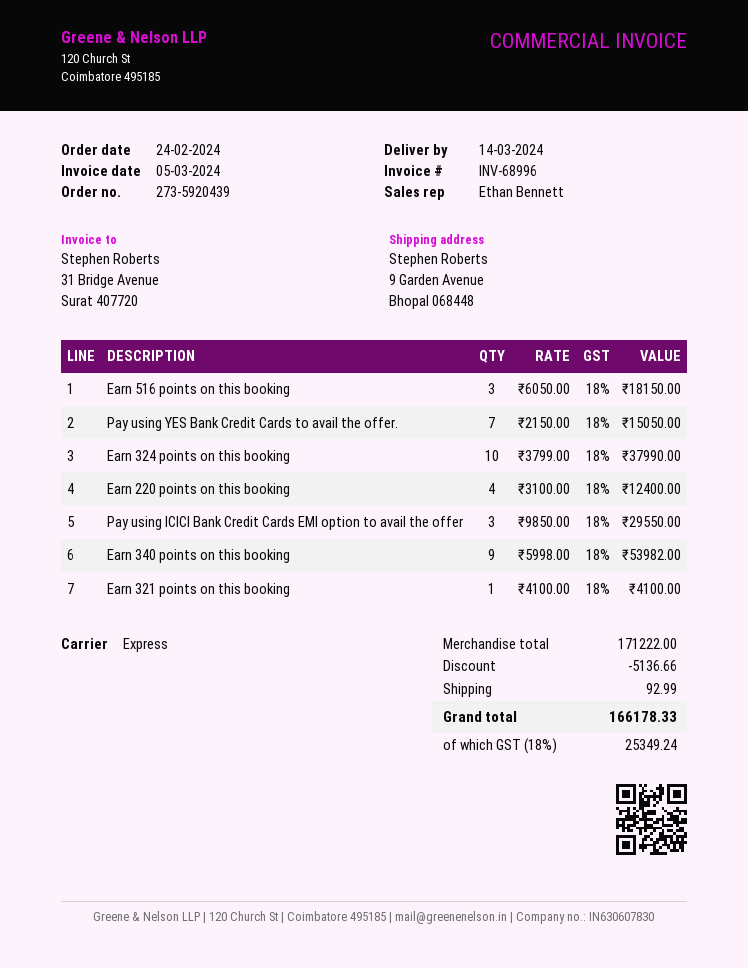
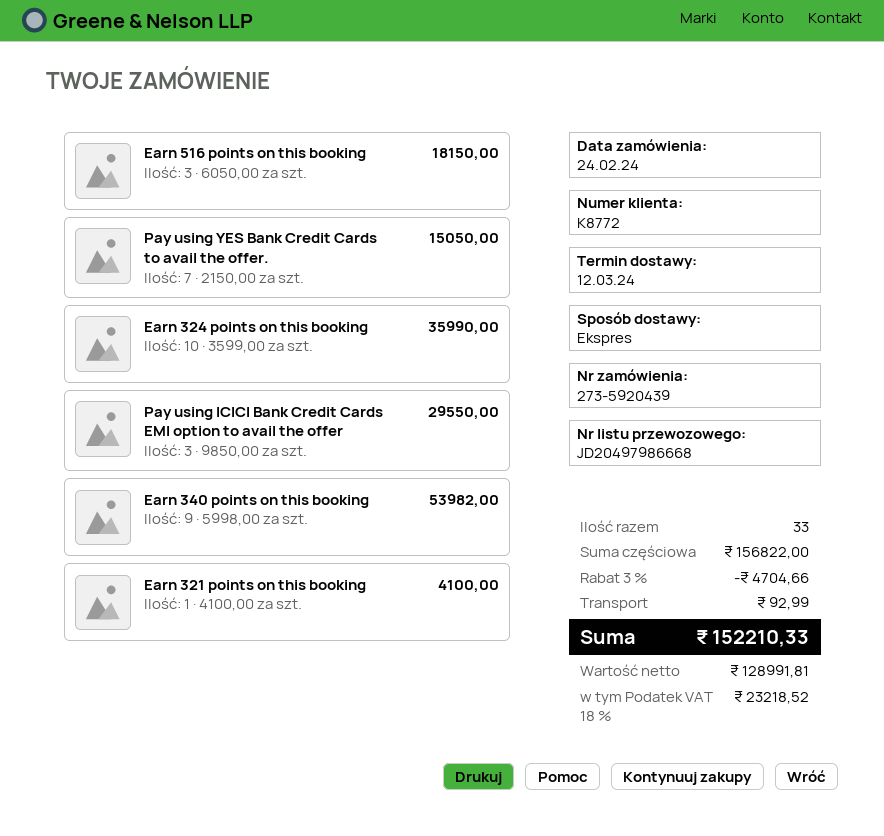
delivery date: 2024-03-14 -> 2024-03-12
Earn 324 points on this booking: 10 x 3799.00 = 37990.00 -> 10 x 3599.00 = 35990.00
Earn 220 points on this booking: 4 x 3100.00 = 12400.00 -> none
subtotal: 171222.00 -> 156822.00
discount: 5136.66 -> 4704.66
tax: 18% = 25349.24 -> 18% = 23218.52
total: 166178.33 -> 152210.33

